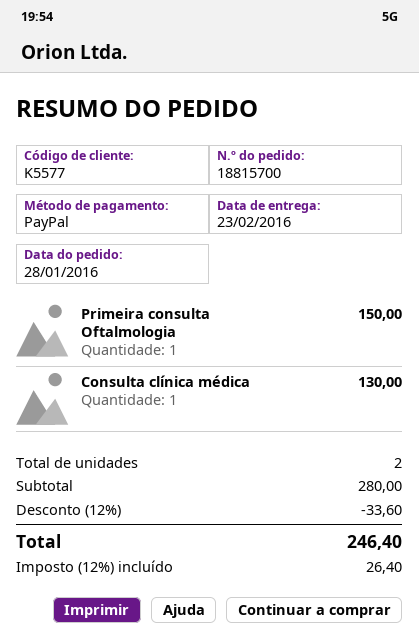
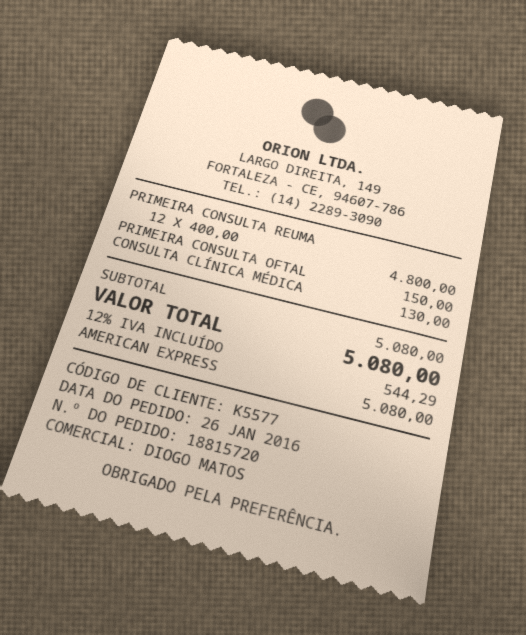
order number: 18815700 -> 18815720
order date: 2016-01-28 -> 2016-01-26
payment method: PayPal -> American Express
PRIMEIRA CONSULTA REUMA: none -> 12 for 4800.00
subtotal: 280.00 -> 5080.00
discount: 12% = 33.60 -> none
tax: 12% = 26.40 -> 12% = 544.29
total: 246.40 -> 5080.00

